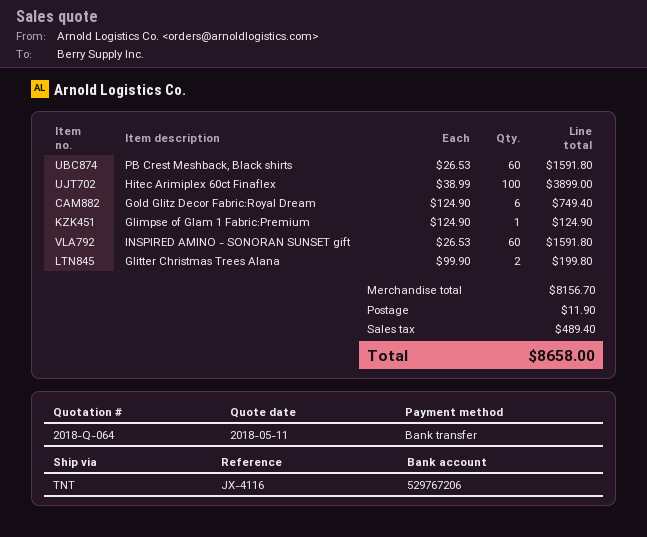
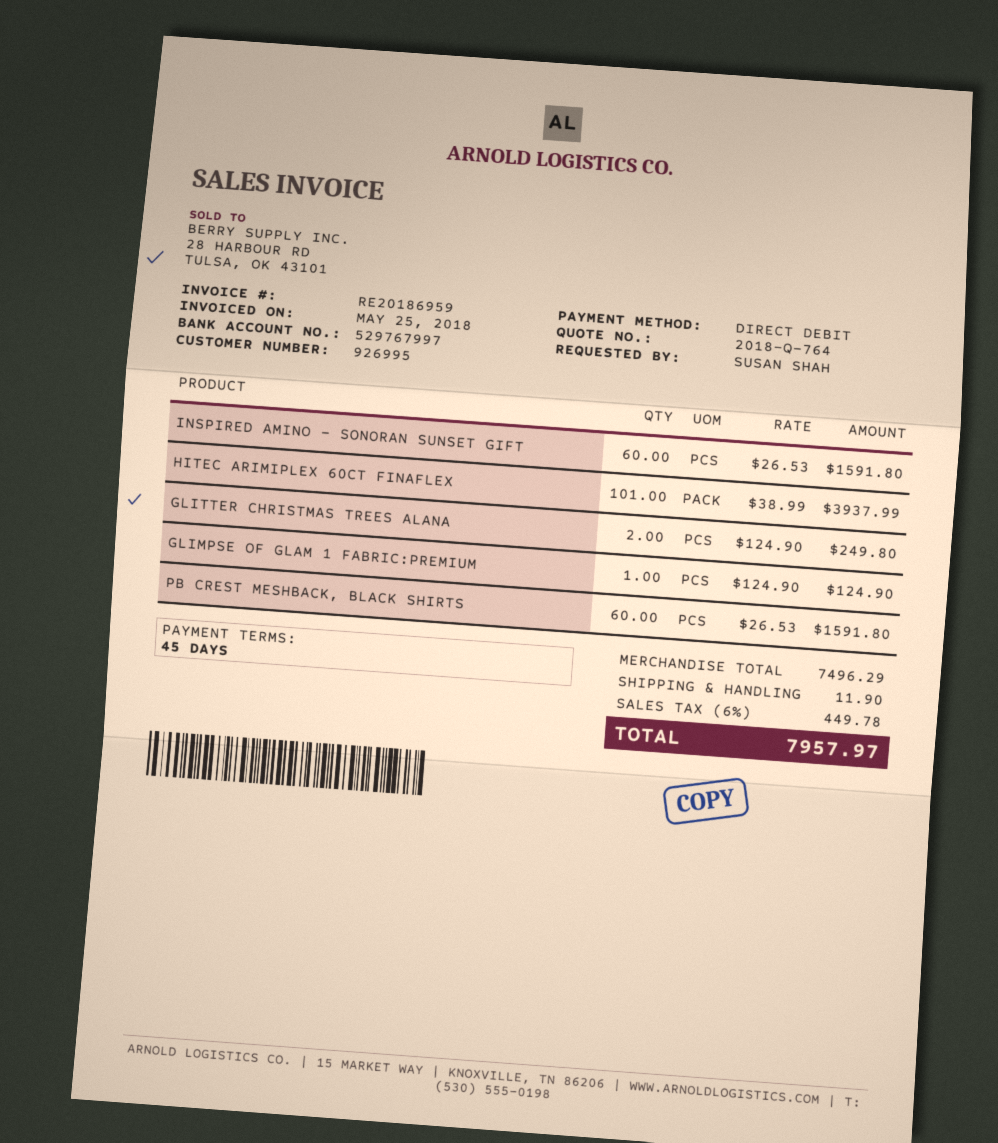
quote number: 2018-Q-064 -> 2018-Q-764
payment method: bank transfer -> direct debit
bank account: 529767206 -> 529767997
Hitec Arimiplex 60ct Finaflex: 100 x 38.99 = 3899.00 -> 101 x 38.99 = 3937.99
Gold Glitz Decor Fabric:Royal Dream: 6 x 124.90 = 749.40 -> none
Glitter Christmas Trees Alana: 2 x 99.90 = 199.80 -> 2 x 124.90 = 249.80
subtotal: 8156.70 -> 7496.29
tax: 489.40 -> 449.78
total: 8658.00 -> 7957.97

